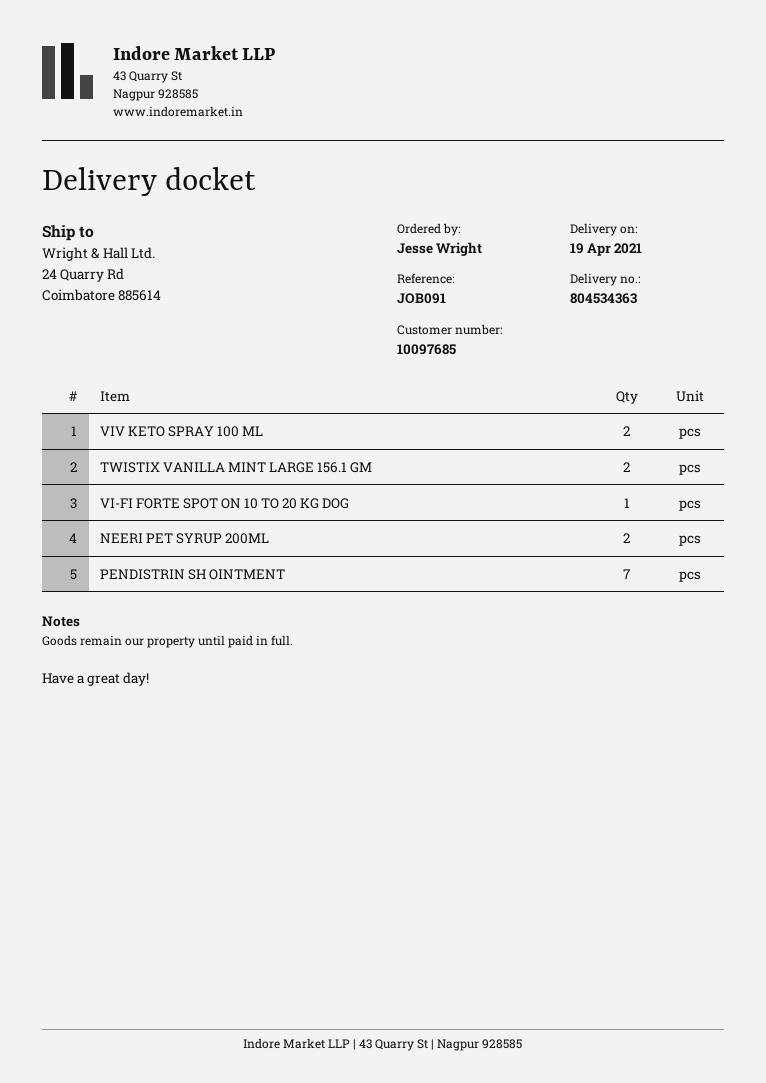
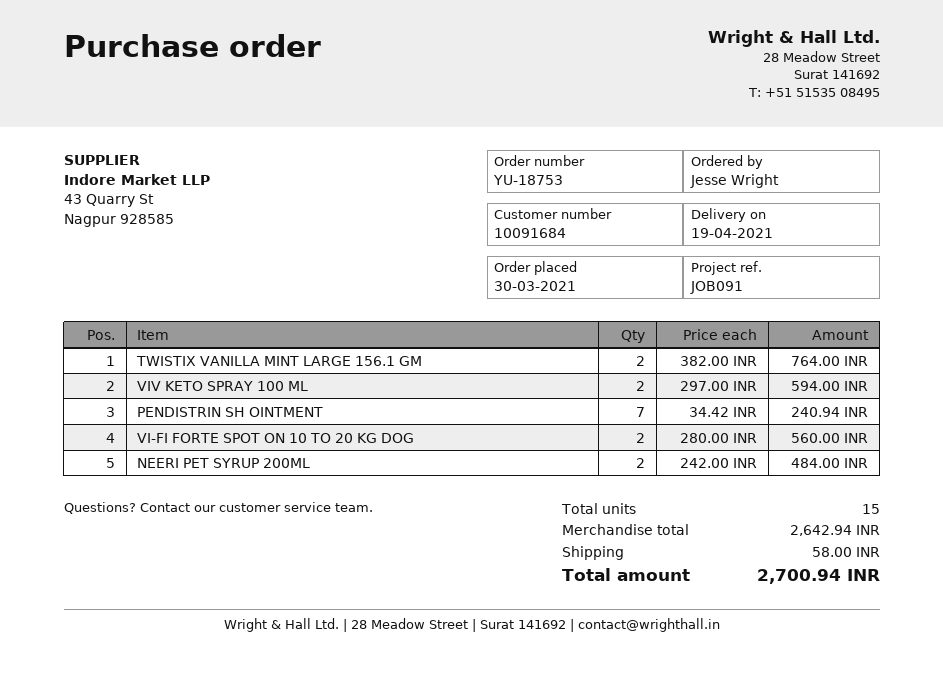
customer number: 10097685 -> 10091684
VI-FI FORTE SPOT ON 10 TO 20 KG DOG: 1 -> 2

